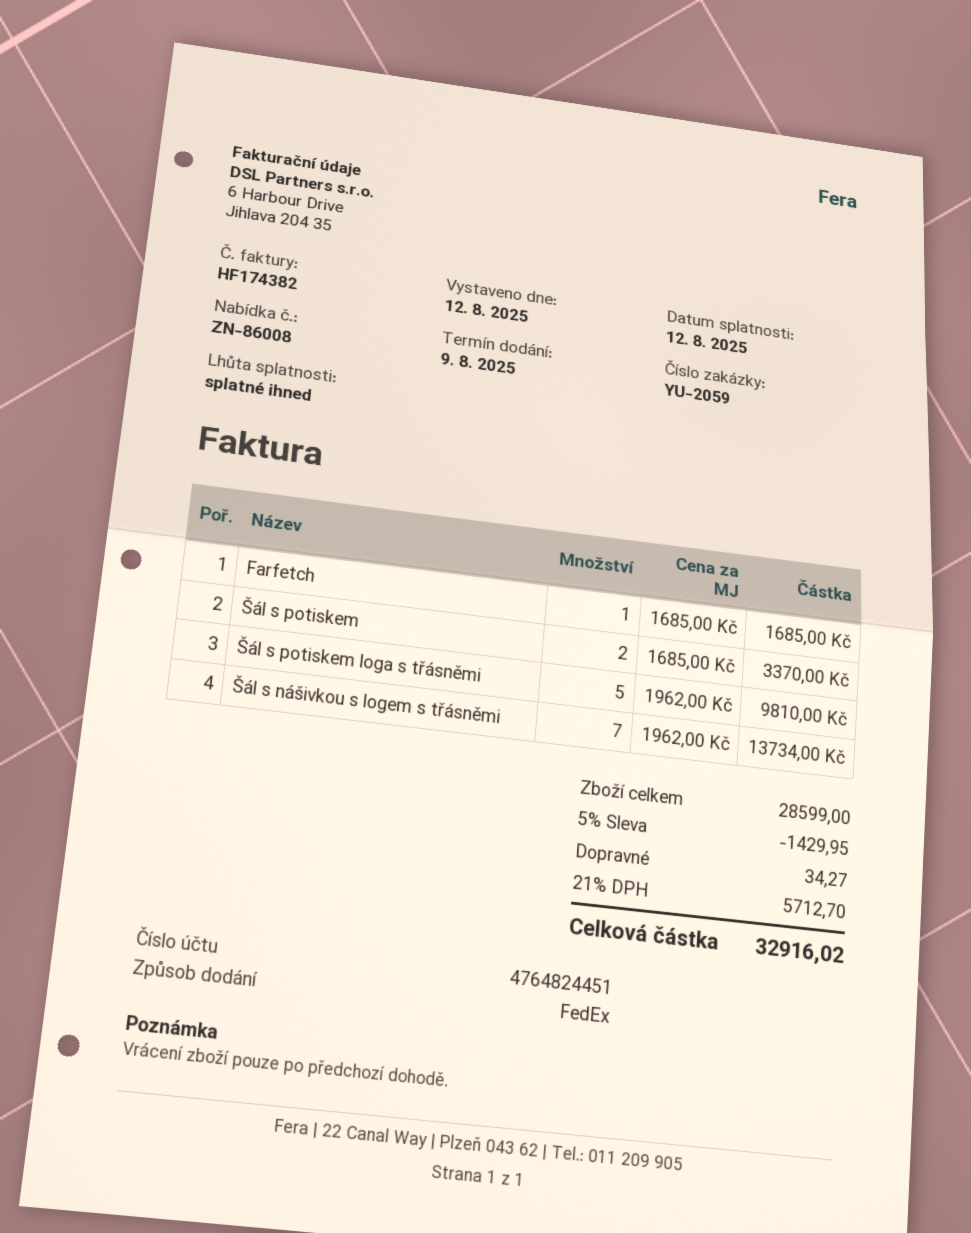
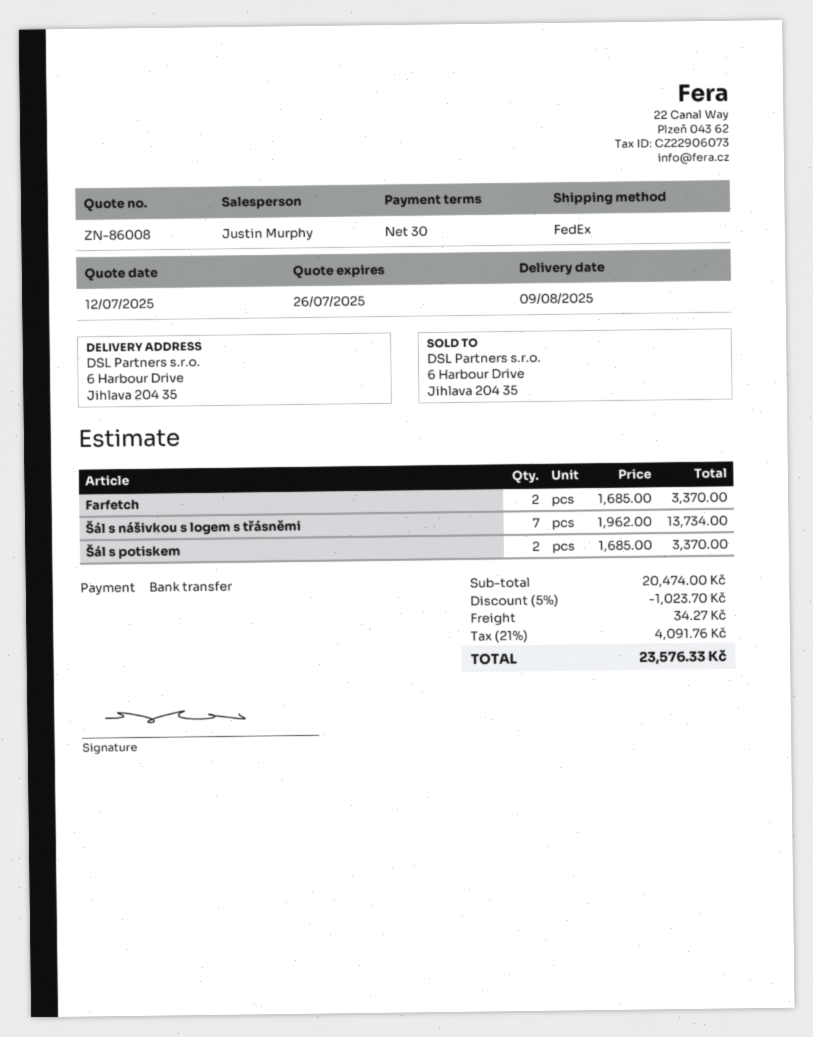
payment terms: on receipt -> 30 days
Farfetch: 1 x 1685.00 = 1685.00 -> 2 x 1685.00 = 3370.00
Šál s potiskem loga s třásněmi: 5 x 1962.00 = 9810.00 -> none
subtotal: 28599.00 -> 20474.00
discount: 5% = 1429.95 -> 5% = 1023.70
tax: 21% = 5712.70 -> 21% = 4091.76
total: 32916.02 -> 23576.33

